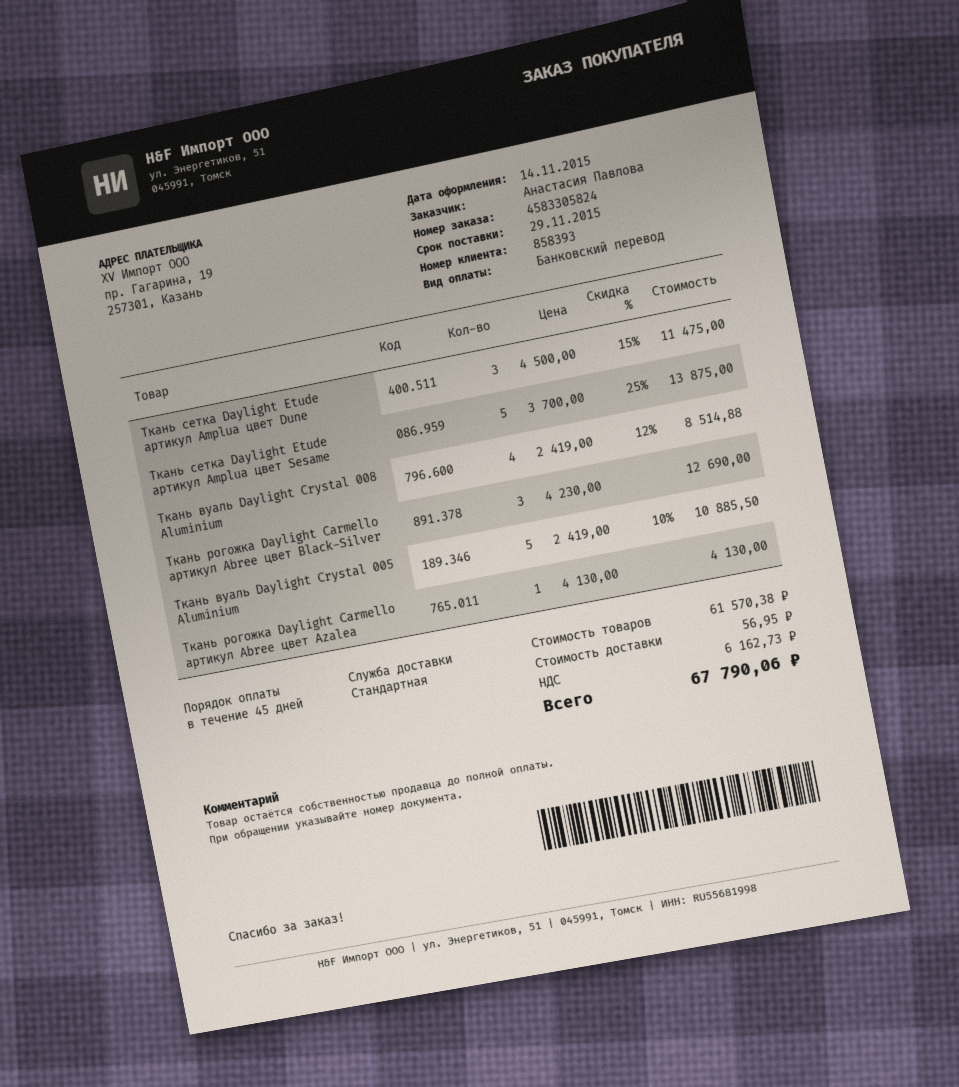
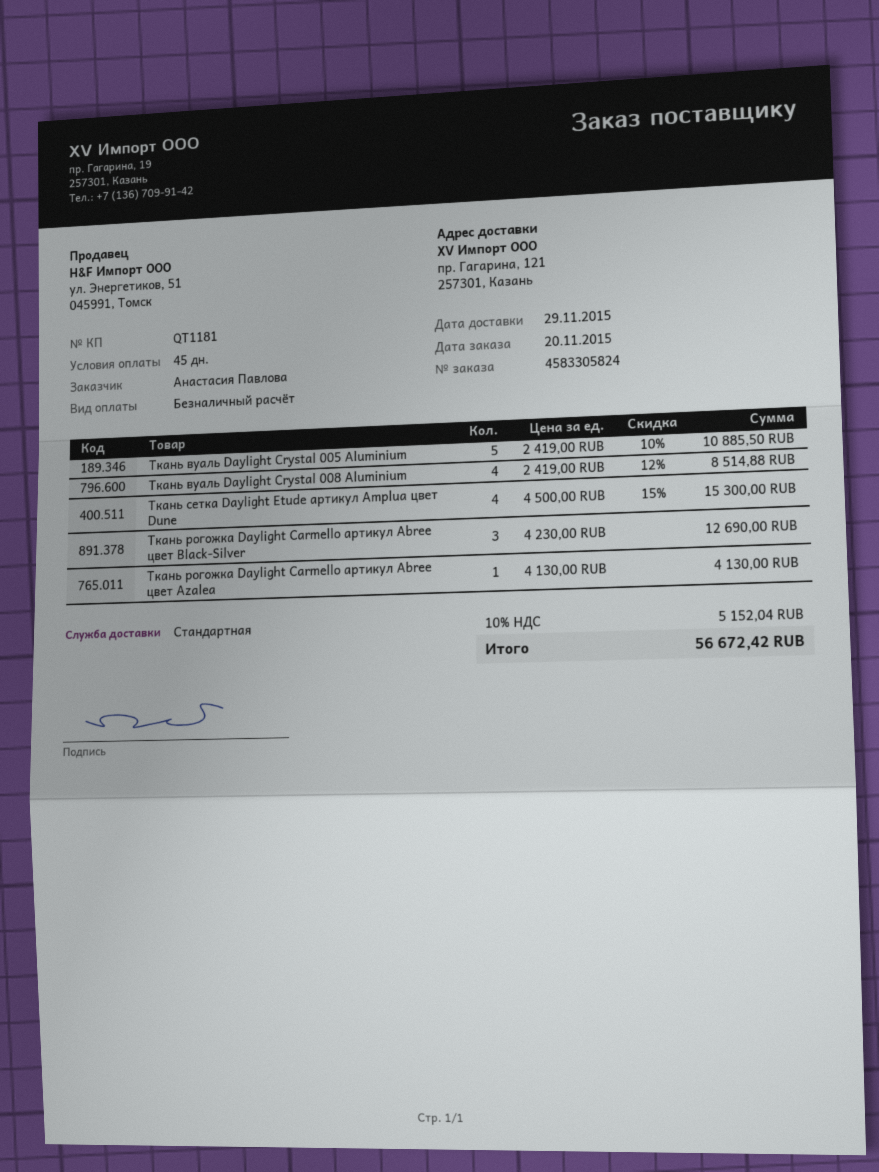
order date: 2015-11-14 -> 2015-11-20
Ткань сетка Daylight Etude артикул Amplua цвет Dune: 3 x 4500.00 - 15% = 11475.00 -> 4 x 4500.00 - 15% = 15300.00
Ткань сетка Daylight Etude артикул Amplua цвет Sesame: 5 x 3700.00 - 25% = 13875.00 -> none
shipping: 56.95 -> none
tax: 6162.73 -> 5152.04
total: 67790.06 -> 56672.42

